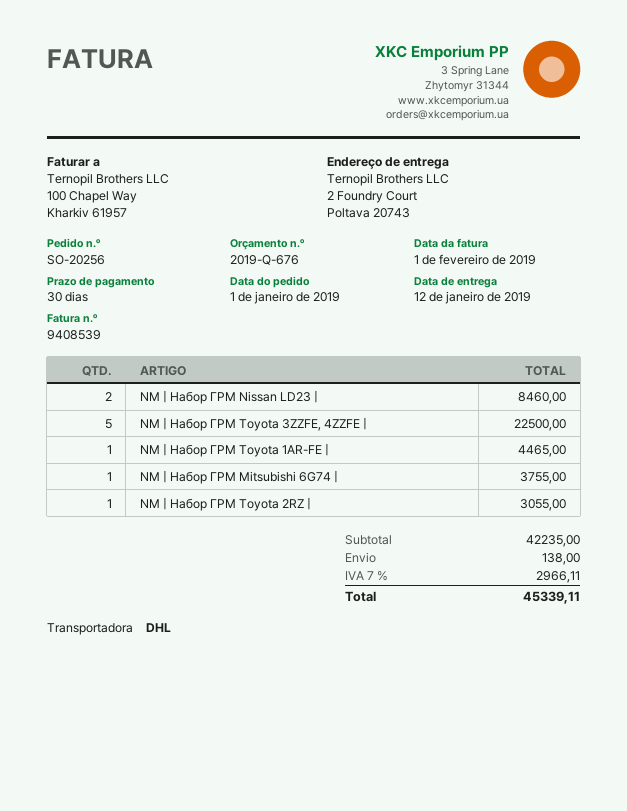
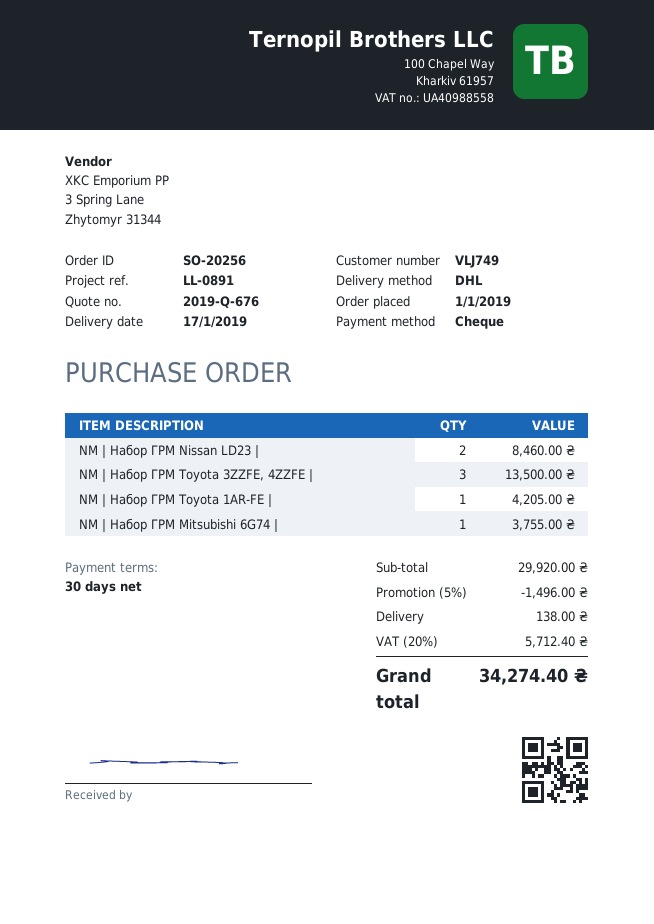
delivery date: 2019-01-12 -> 2019-01-17
NM | Набор ГРМ Toyota 3ZZFE, 4ZZFE |: 5 for 22500.00 -> 3 for 13500.00
NM | Набор ГРМ Toyota 1AR-FE |: 1 for 4465.00 -> 1 for 4205.00
NM | Набор ГРМ Toyota 2RZ |: 1 for 3055.00 -> none
subtotal: 42235.00 -> 29920.00
discount: none -> 5% = 1496.00
tax: 7% = 2966.11 -> 20% = 5712.40
total: 45339.11 -> 34274.40

